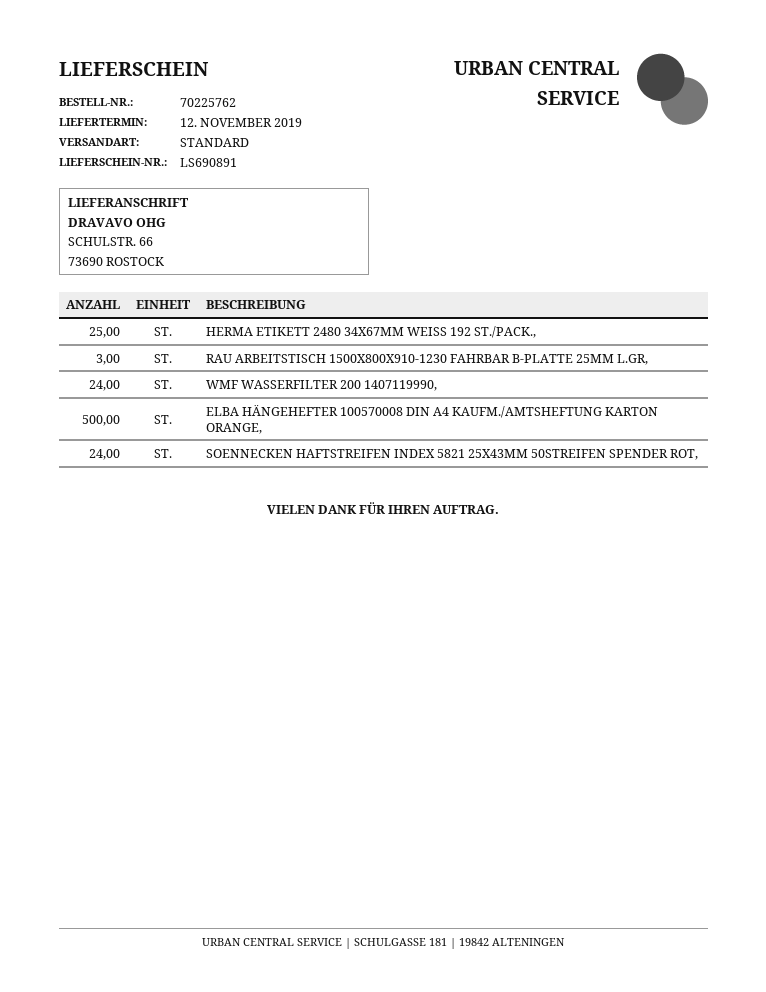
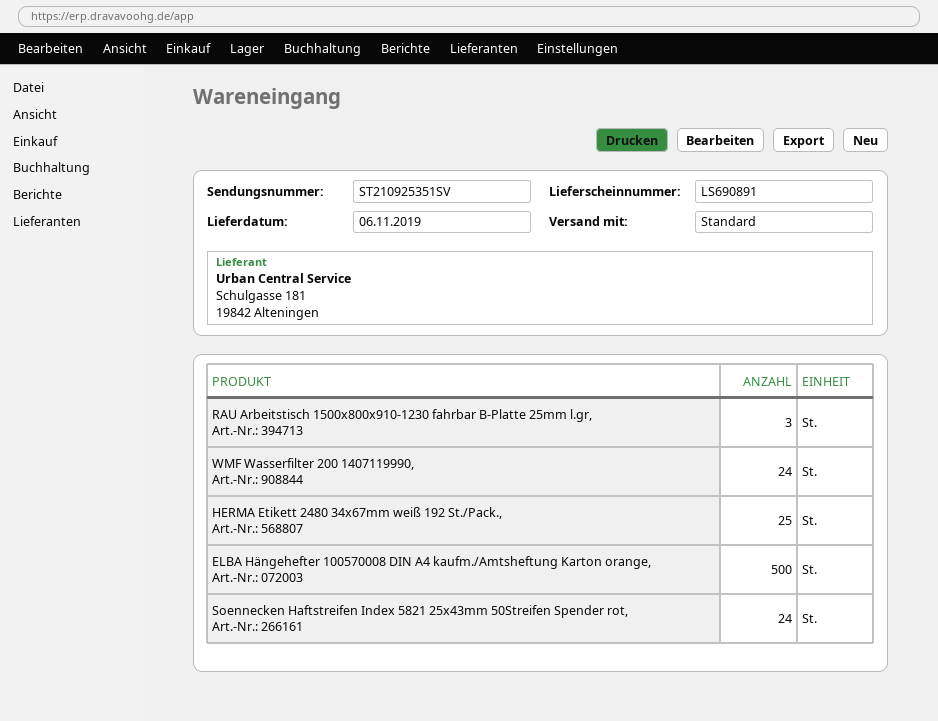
delivery date: 2019-11-12 -> 2019-11-06

